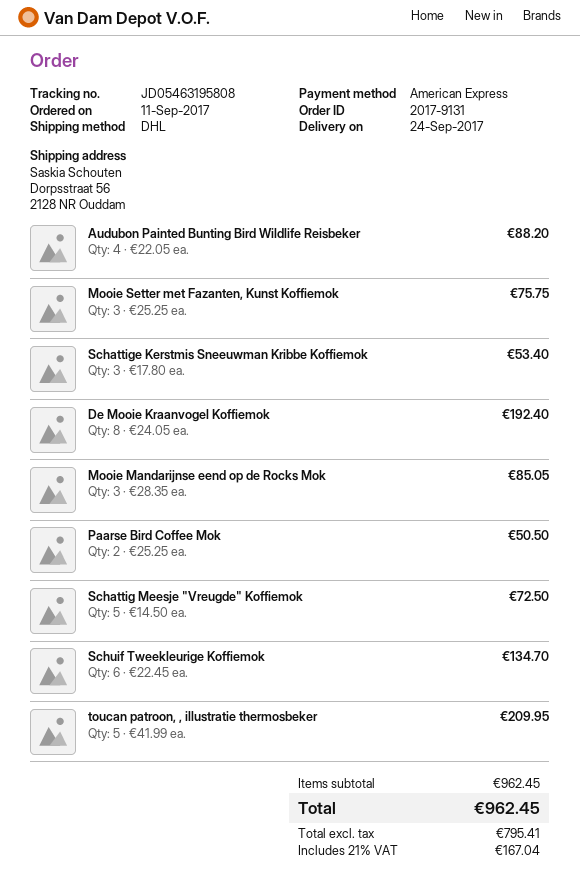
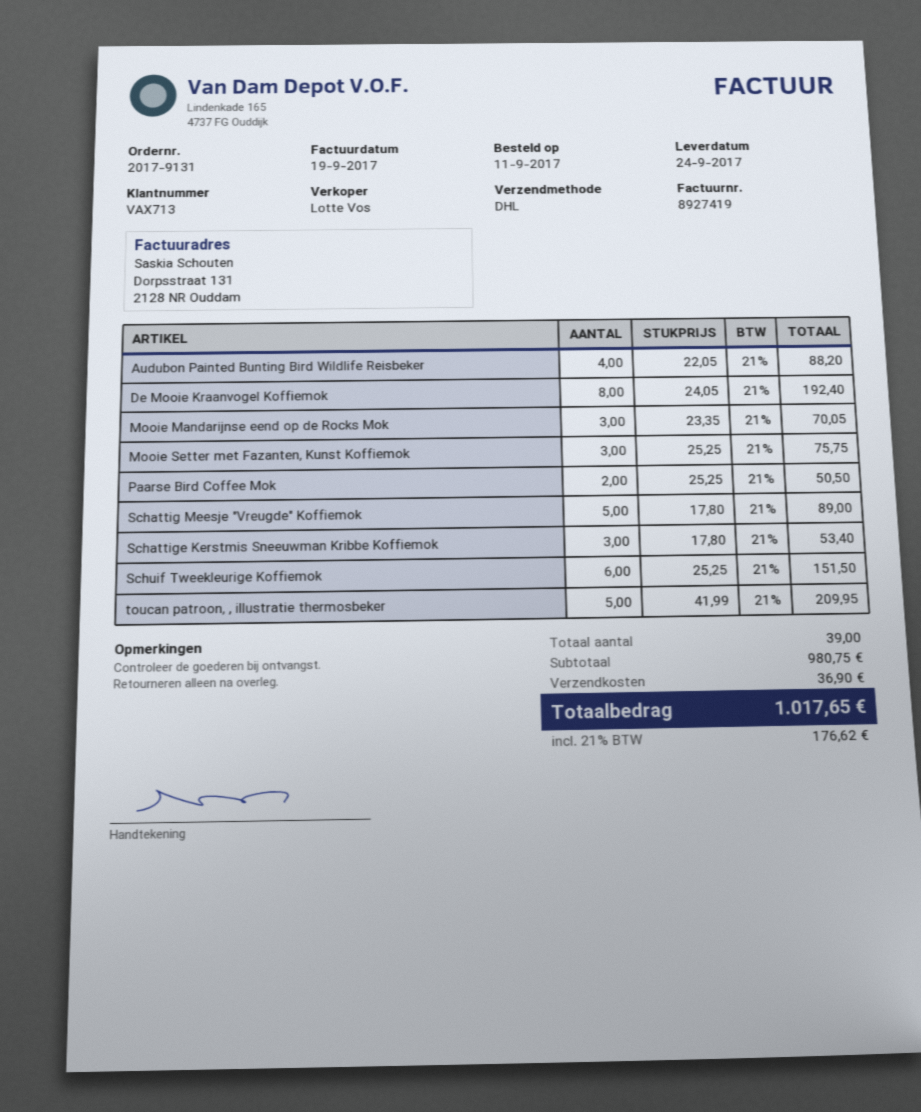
Mooie Mandarijnse eend op de Rocks Mok: 3 x 28.35 = 85.05 -> 3 x 23.35 = 70.05
Schattig Meesje "Vreugde" Koffiemok: 5 x 14.50 = 72.50 -> 5 x 17.80 = 89.00
Schuif Tweekleurige Koffiemok: 6 x 22.45 = 134.70 -> 6 x 25.25 = 151.50
subtotal: 962.45 -> 980.75
shipping: none -> 36.90
tax: 21% = 167.04 -> 21% = 176.62
total: 962.45 -> 1017.65

